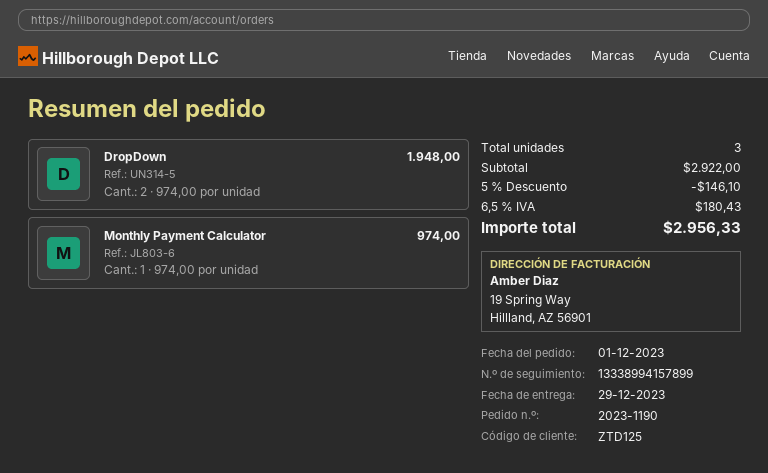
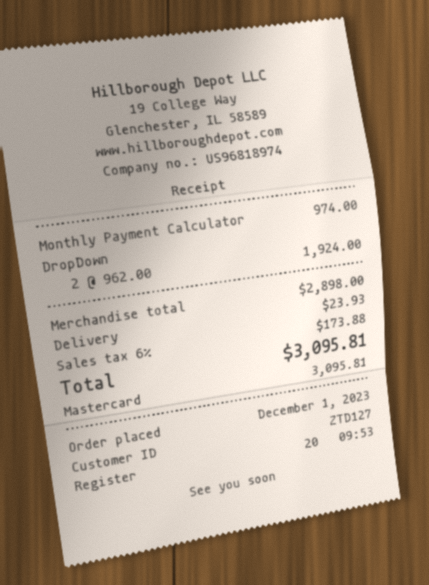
customer number: ZTD125 -> ZTD127
DropDown: 2 x 974.00 = 1948.00 -> 2 x 962.00 = 1924.00
subtotal: 2922.00 -> 2898.00
discount: 5% = 146.10 -> none
shipping: none -> 23.93
tax: 6.5% = 180.43 -> 6% = 173.88
total: 2956.33 -> 3095.81

